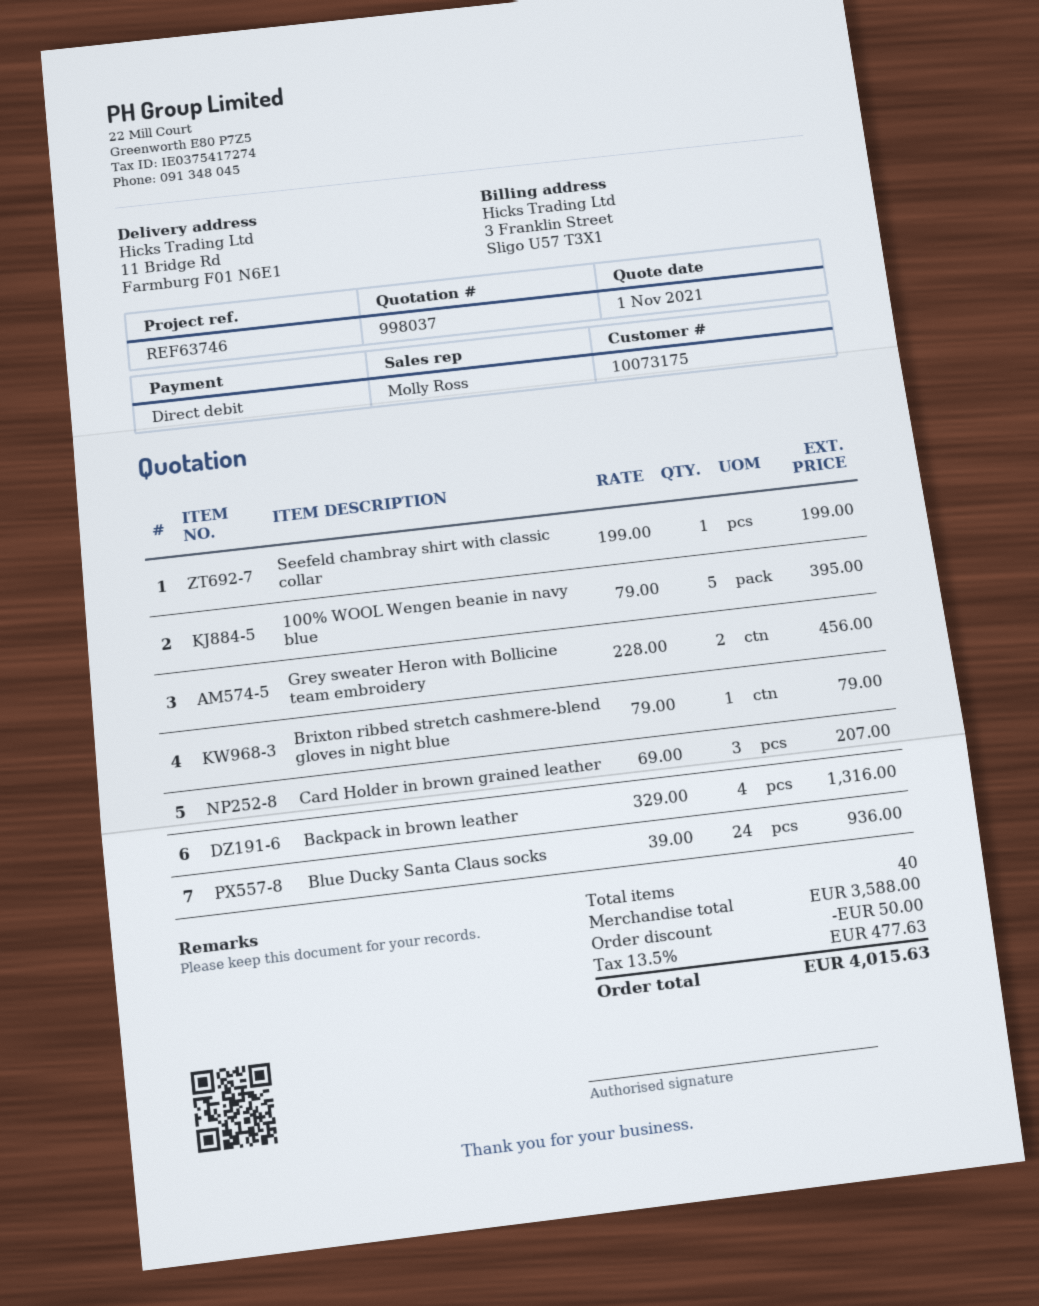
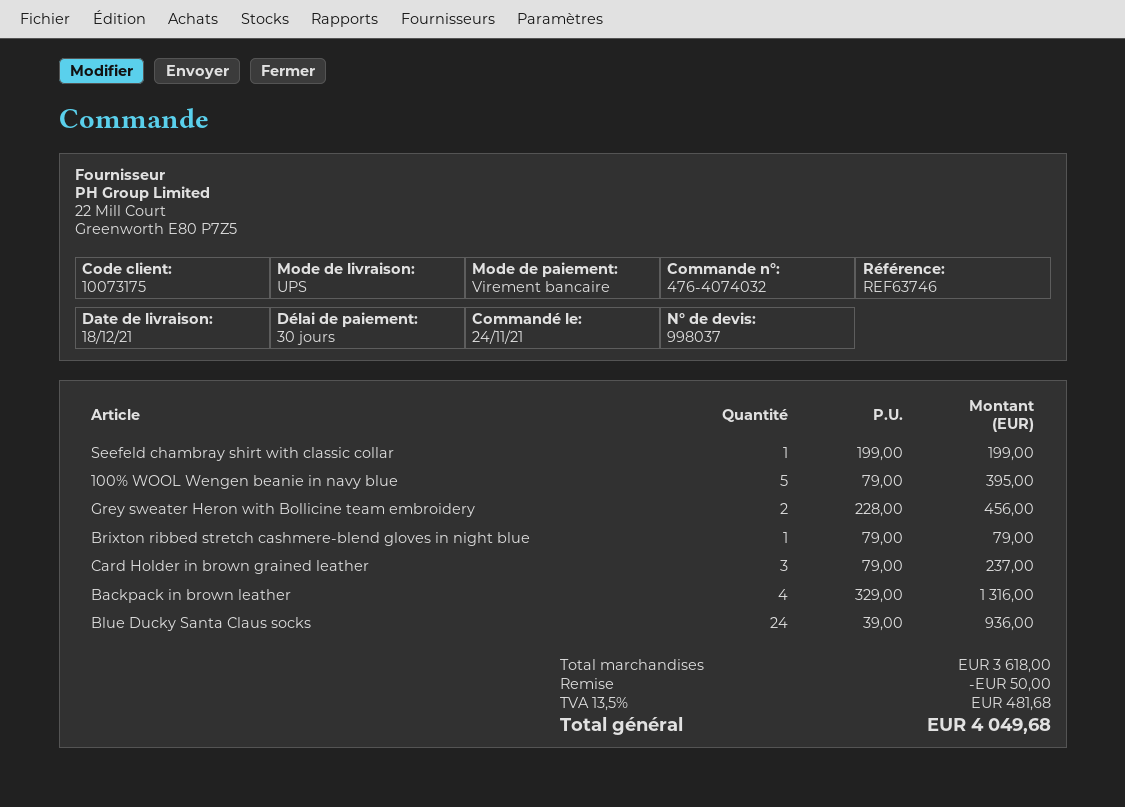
payment method: direct debit -> bank transfer
Card Holder in brown grained leather: 3 x 69.00 = 207.00 -> 3 x 79.00 = 237.00
subtotal: 3588.00 -> 3618.00
tax: 13.5% = 477.63 -> 13.5% = 481.68
total: 4015.63 -> 4049.68

